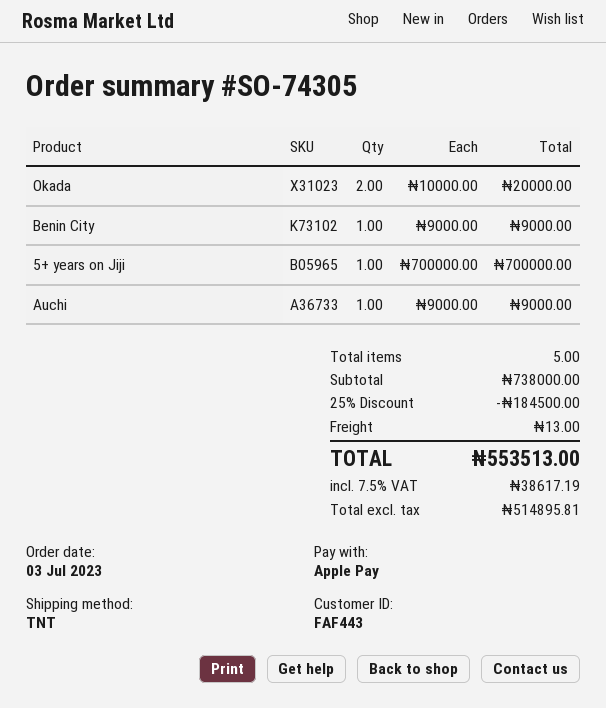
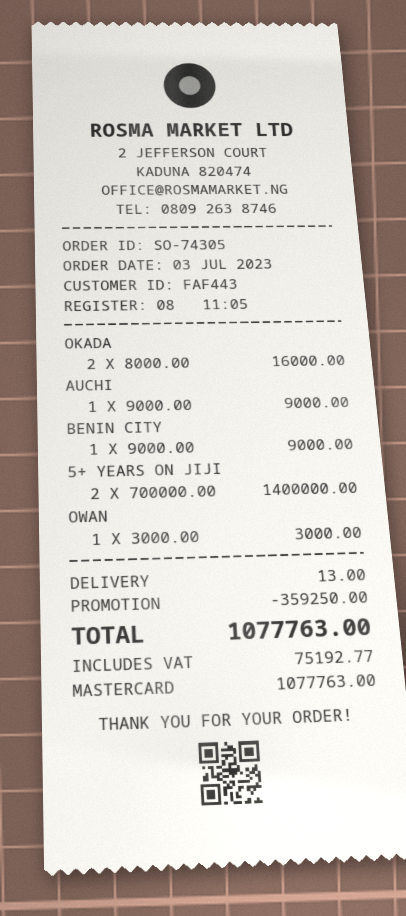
payment method: Apple Pay -> Mastercard
Okada: 2 x 10000.00 = 20000.00 -> 2 x 8000.00 = 16000.00
5+ years on Jiji: 1 x 700000.00 = 700000.00 -> 2 x 700000.00 = 1400000.00
OWAN: none -> 1 x 3000.00 = 3000.00
discount: 184500.00 -> 359250.00
tax: 38617.19 -> 75192.77
total: 553513.00 -> 1077763.00

